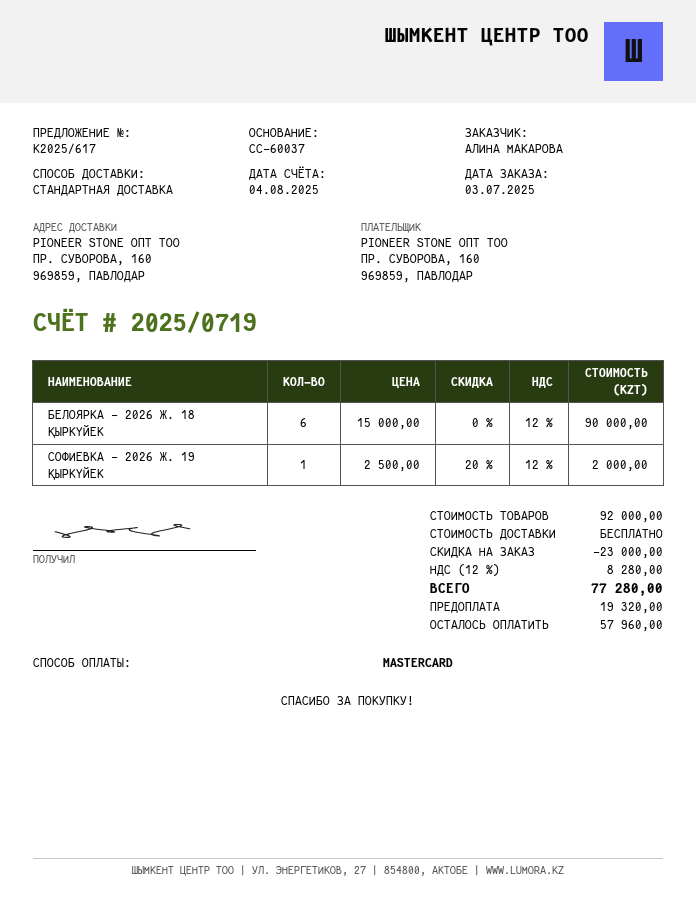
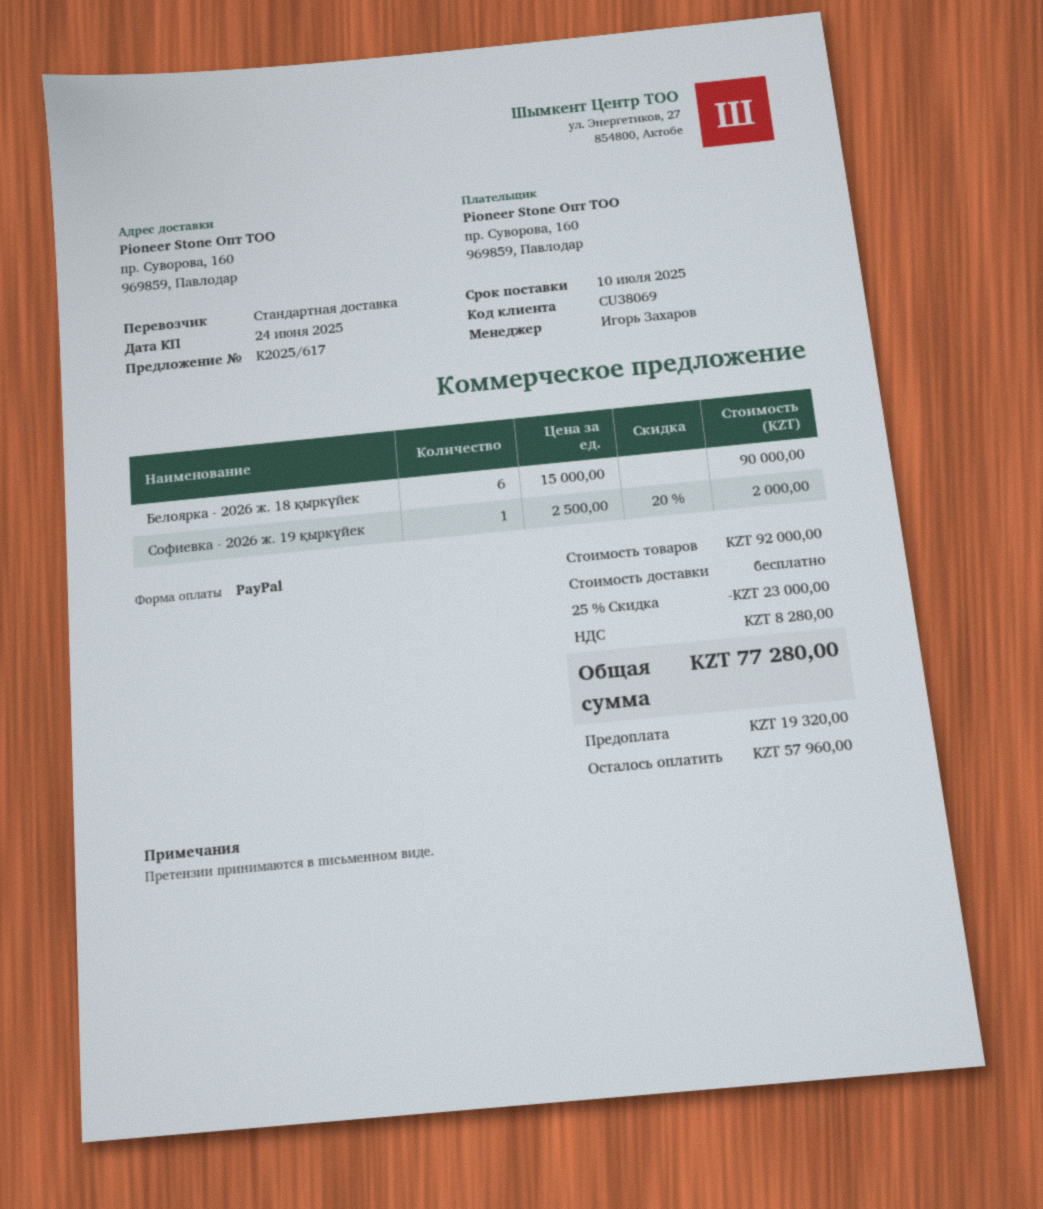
payment method: Mastercard -> PayPal

